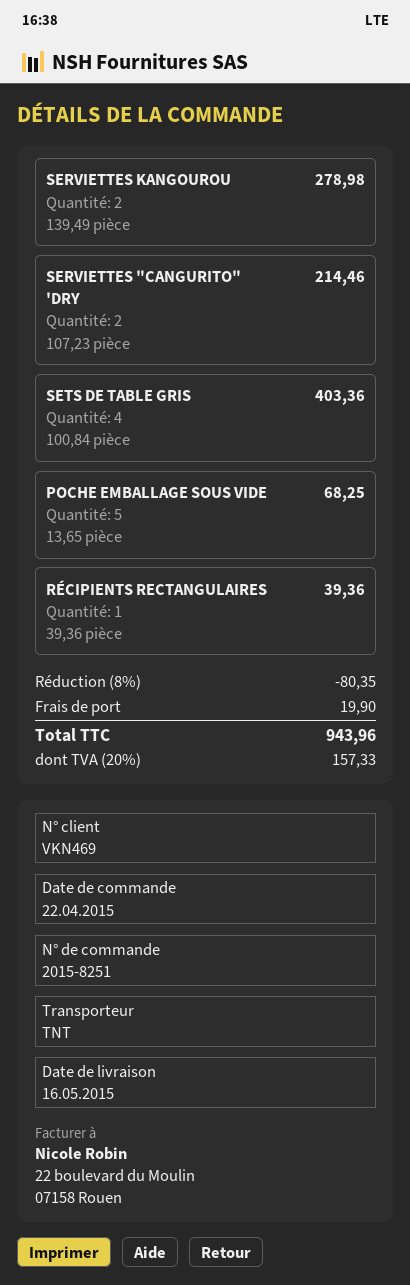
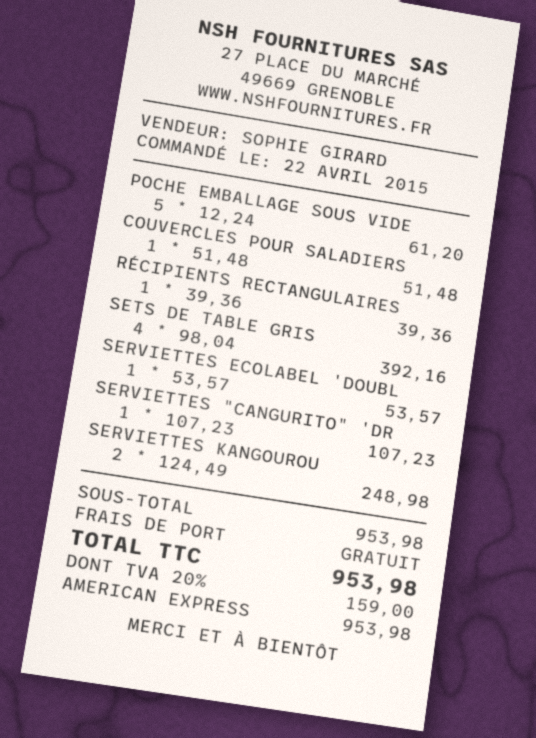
SERVIETTES KANGOUROU: 2 x 139.49 = 278.98 -> 2 x 124.49 = 248.98
SERVIETTES "CANGURITO" 'DRY: 2 x 107.23 = 214.46 -> 1 x 107.23 = 107.23
SETS DE TABLE GRIS: 4 x 100.84 = 403.36 -> 4 x 98.04 = 392.16
POCHE EMBALLAGE SOUS VIDE: 5 x 13.65 = 68.25 -> 5 x 12.24 = 61.20
COUVERCLES POUR SALADIERS: none -> 1 x 51.48 = 51.48
SERVIETTES ECOLABEL 'DOUBL: none -> 1 x 53.57 = 53.57
discount: 8% = 80.35 -> none
shipping: 19.90 -> 0.00
tax: 20% = 157.33 -> 20% = 159.00
total: 943.96 -> 953.98

